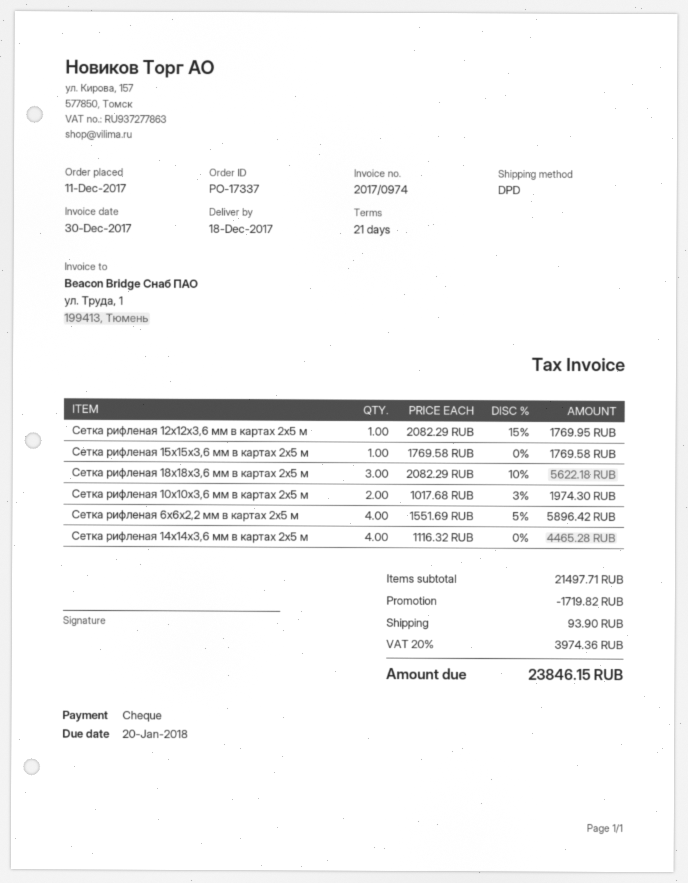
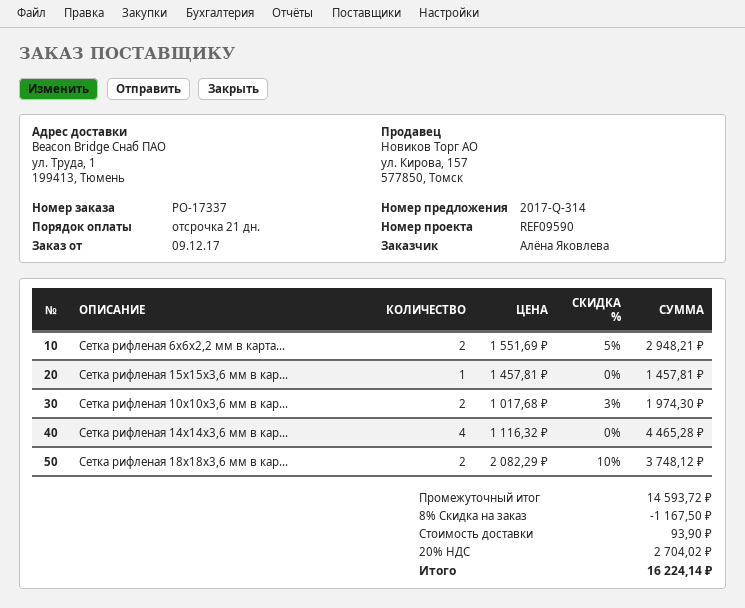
order date: 2017-12-11 -> 2017-12-09
Сетка рифленая 12х12х3,6 мм в картах 2х5 м: 1 x 2082.29 - 15% = 1769.95 -> none
Сетка рифленая 15х15х3,6 мм в картах 2х5 м: 1 x 1769.58 = 1769.58 -> 1 x 1457.81 = 1457.81
Сетка рифленая 18х18х3,6 мм в картах 2х5 м: 3 x 2082.29 - 10% = 5622.18 -> 2 x 2082.29 - 10% = 3748.12
Сетка рифленая 6х6х2,2 мм в картах 2х5 м: 4 x 1551.69 - 5% = 5896.42 -> 2 x 1551.69 - 5% = 2948.21
subtotal: 21497.71 -> 14593.72
discount: 1719.82 -> 1167.50
tax: 20% = 3974.36 -> 20% = 2704.02
total: 23846.15 -> 16224.14

